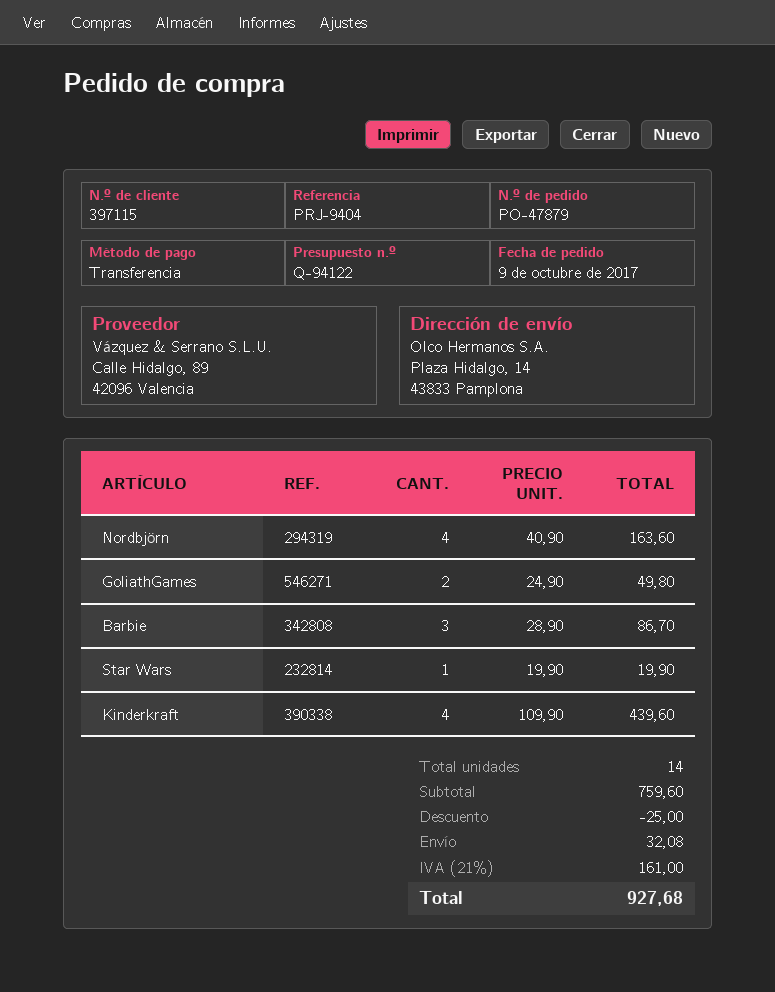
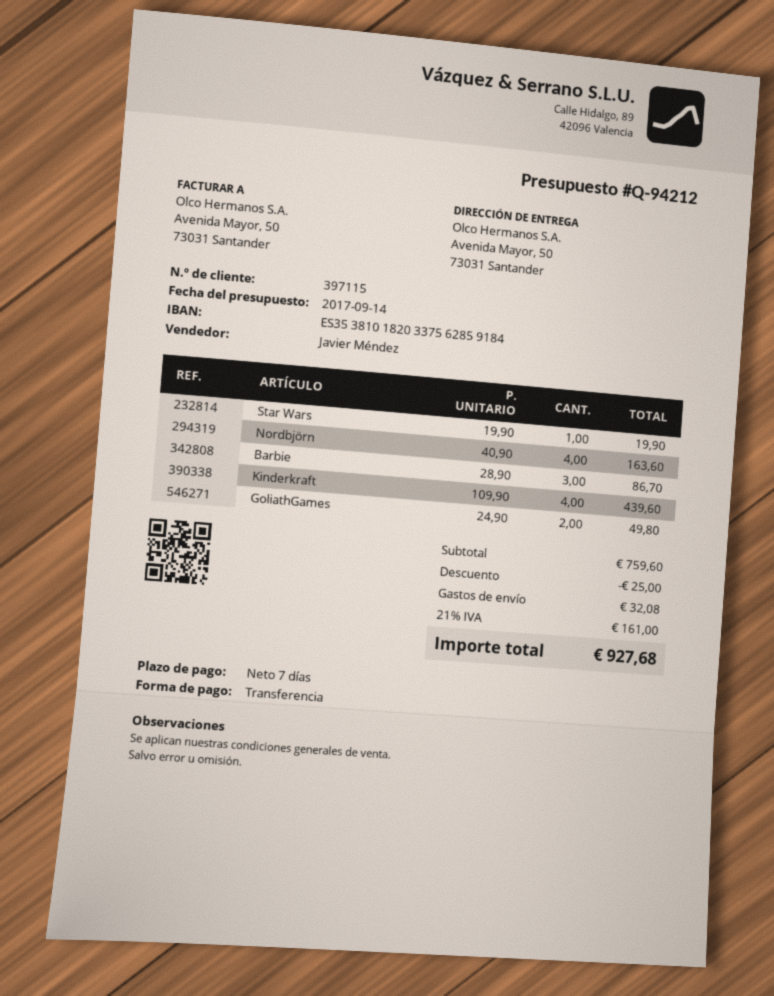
quote number: Q-94122 -> Q-94212
ship to: Plaza Hidalgo, 14, 43833 Pamplona -> Avenida Mayor, 50, 73031 Santander

